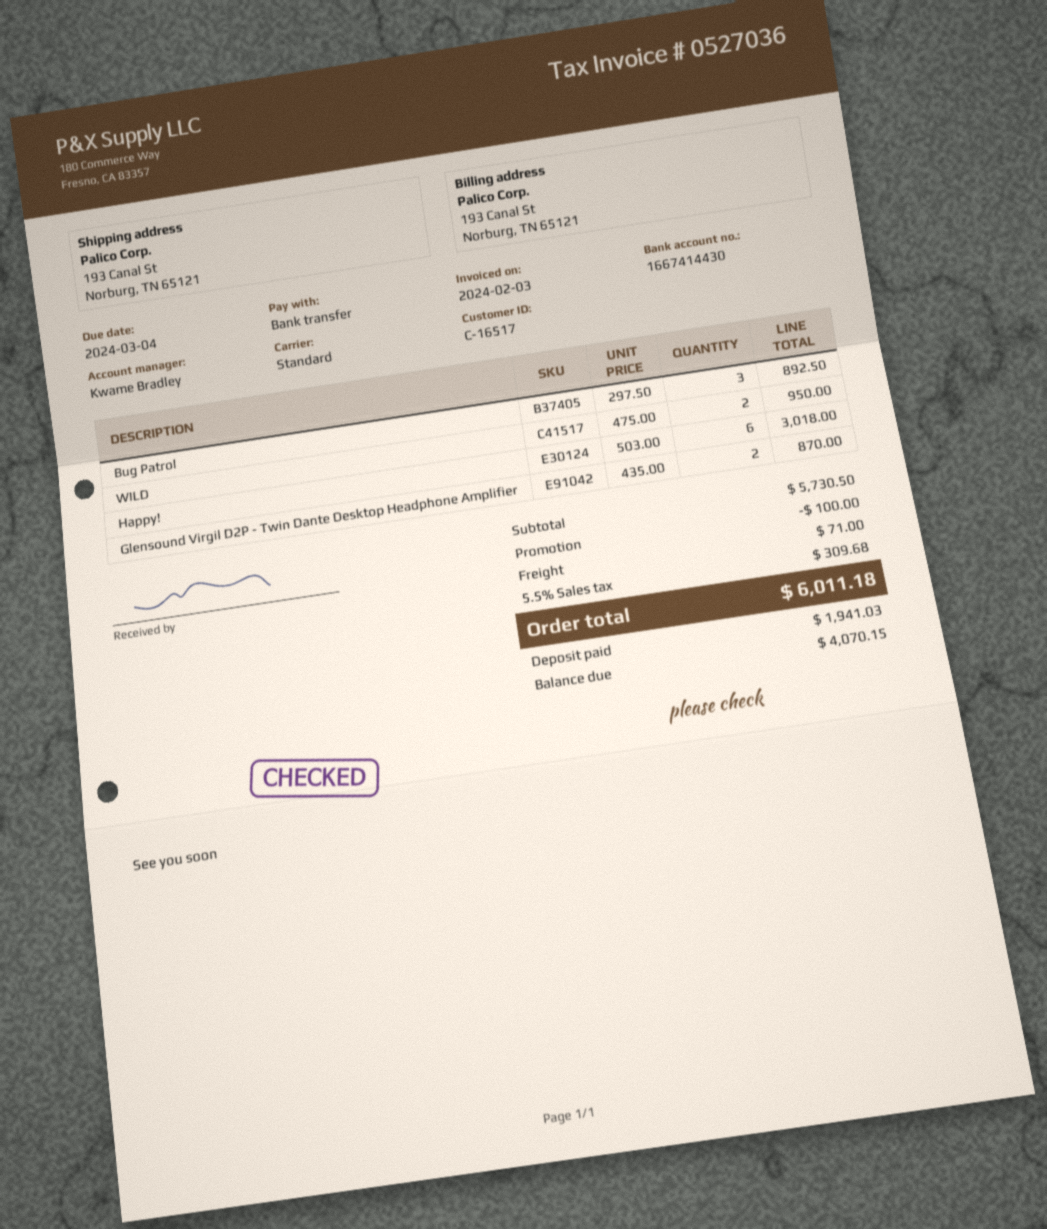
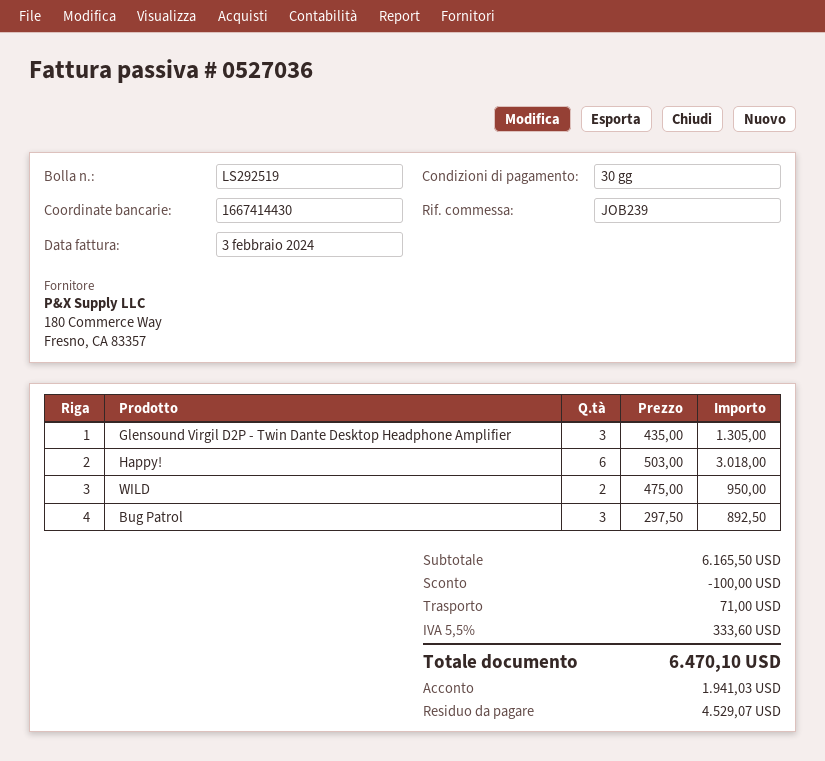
Glensound Virgil D2P - Twin Dante Desktop Headphone Amplifier: 2 x 435.00 = 870.00 -> 3 x 435.00 = 1305.00
subtotal: 5730.50 -> 6165.50
tax: 5.5% = 309.68 -> 5.5% = 333.60
total: 6011.18 -> 6470.10
balance: 4070.15 -> 4529.07

